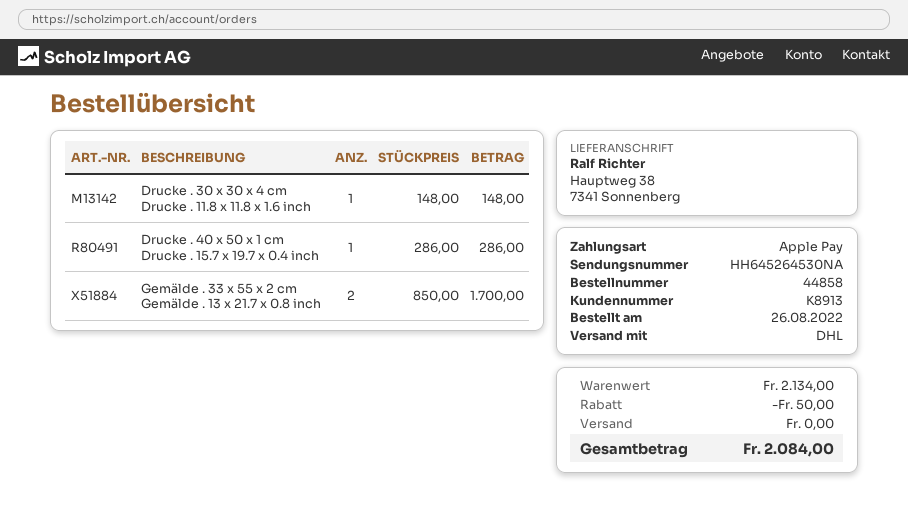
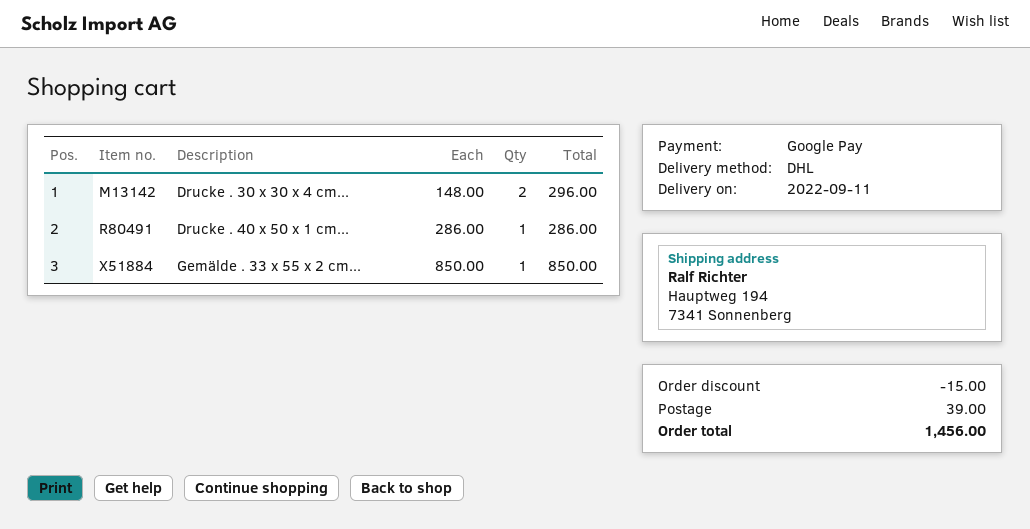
payment method: Apple Pay -> Google Pay
ship to: Hauptweg 38, 7341 Sonnenberg -> Hauptweg 194, 7341 Sonnenberg
Drucke . 30 x 30 x 4 cm Drucke . 11.8 x 11.8 x 1.6 inch: 1 x 148.00 = 148.00 -> 2 x 148.00 = 296.00
Gemälde . 33 x 55 x 2 cm Gemälde . 13 x 21.7 x 0.8 inch: 2 x 850.00 = 1700.00 -> 1 x 850.00 = 850.00
discount: 50.00 -> 15.00
shipping: 0.00 -> 39.00
total: 2084.00 -> 1456.00

